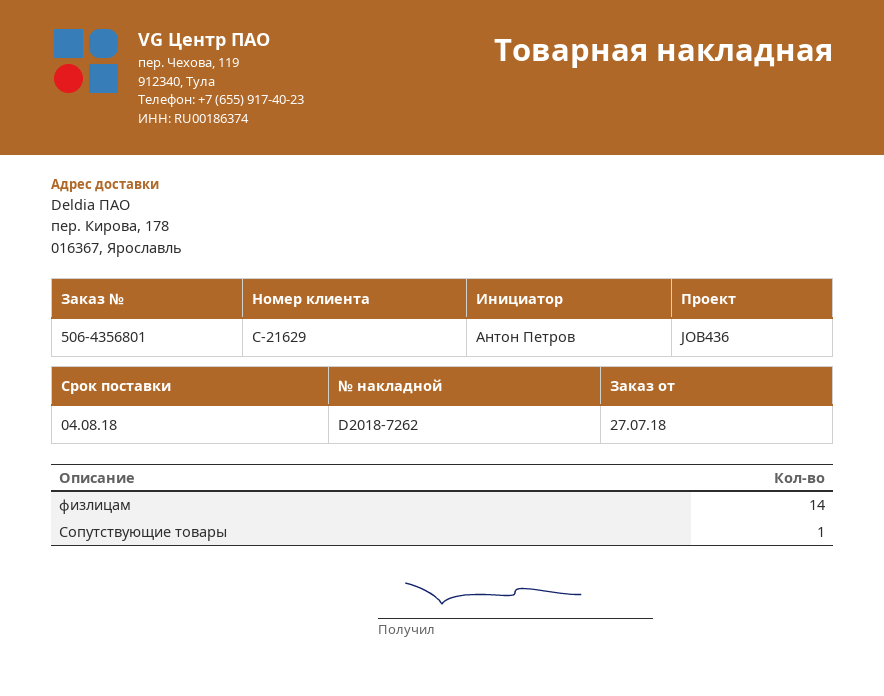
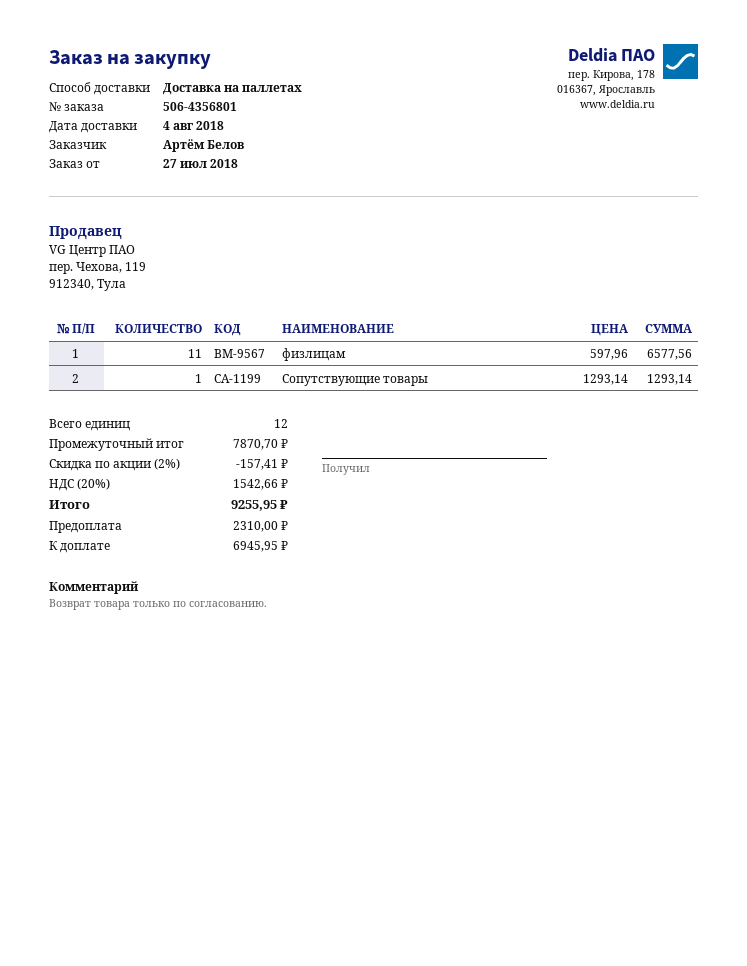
ordered by: Антон Петров -> Артём Белов
физлицам: 14 -> 11

